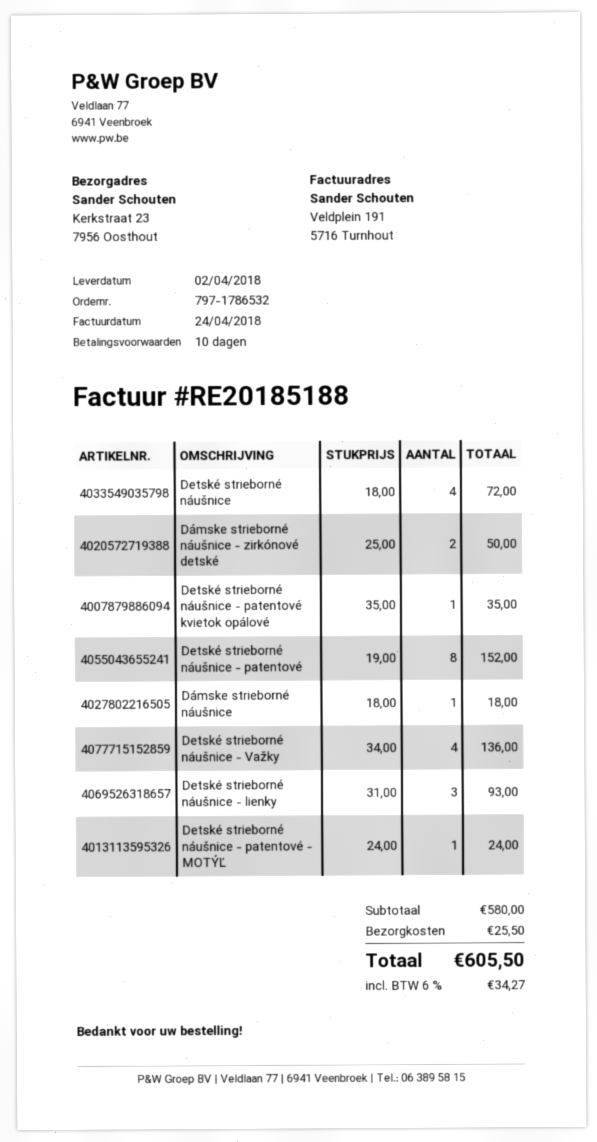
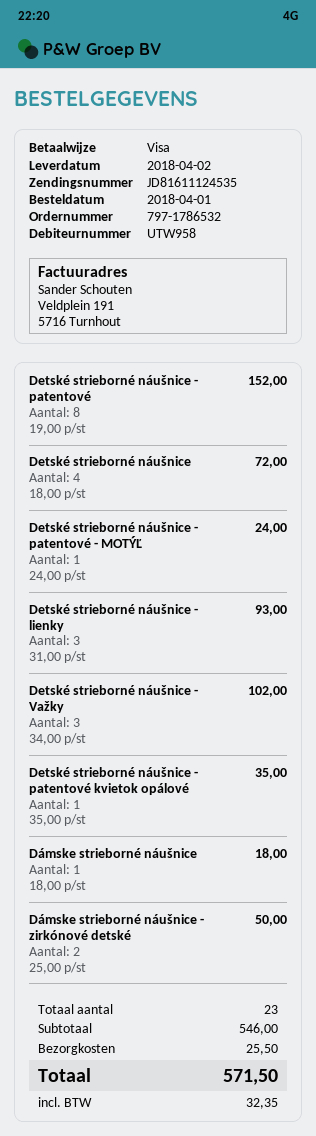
Detské strieborné náušnice - Važky: 4 x 34.00 = 136.00 -> 3 x 34.00 = 102.00
subtotal: 580.00 -> 546.00
tax: 34.27 -> 32.35
total: 605.50 -> 571.50

